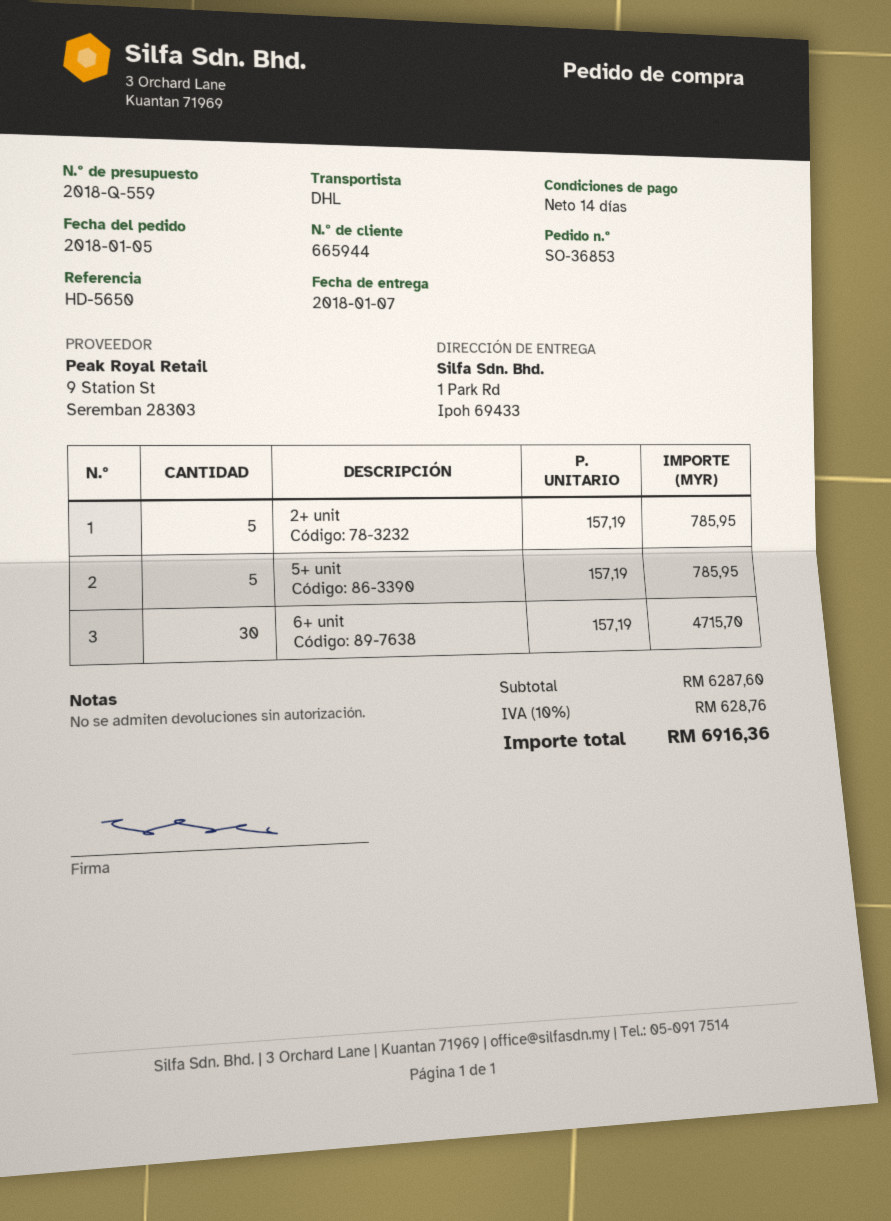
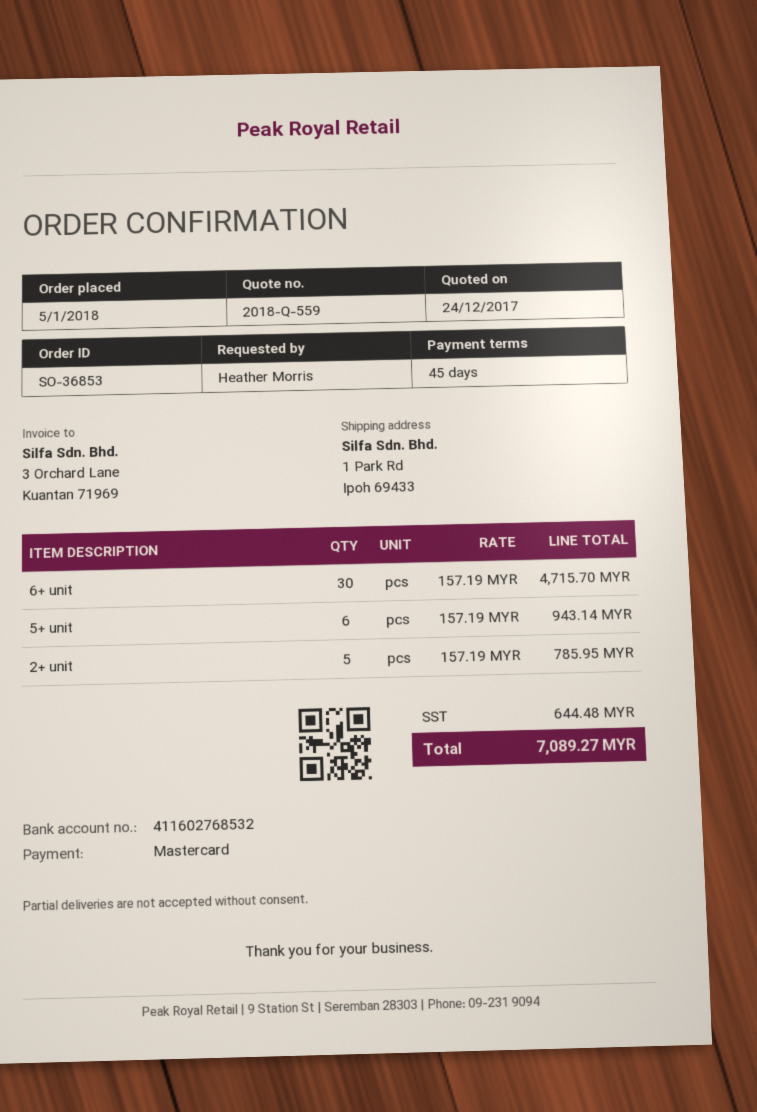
payment terms: 14 days -> 45 days
5+ unit: 5 x 157.19 = 785.95 -> 6 x 157.19 = 943.14
tax: 628.76 -> 644.48
total: 6916.36 -> 7089.27

